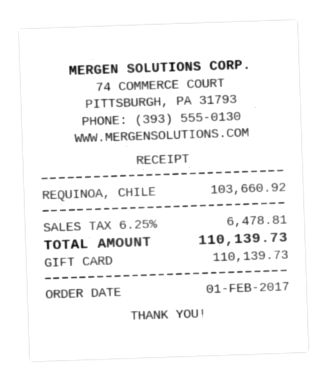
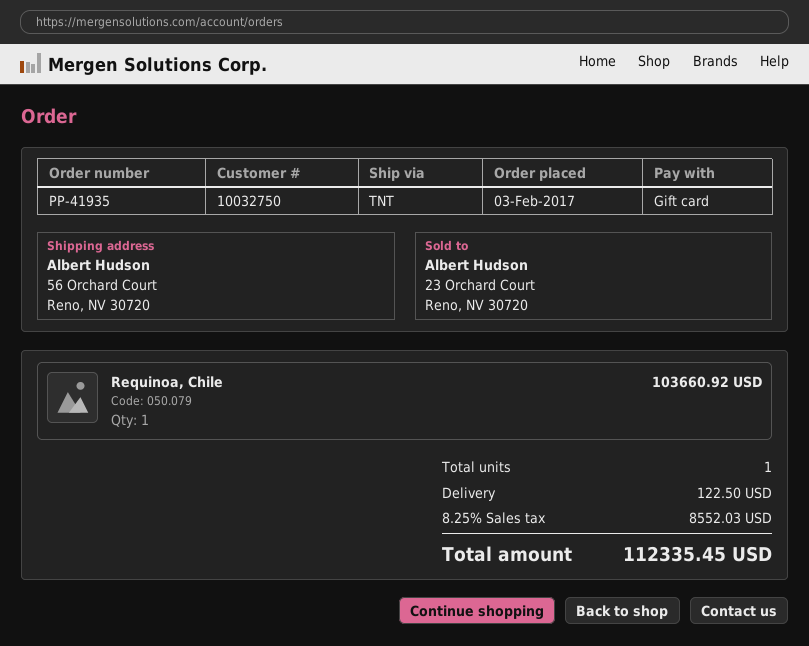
order date: 2017-02-01 -> 2017-02-03
shipping: none -> 122.50
tax: 6.25% = 6478.81 -> 8.25% = 8552.03
total: 110139.73 -> 112335.45

